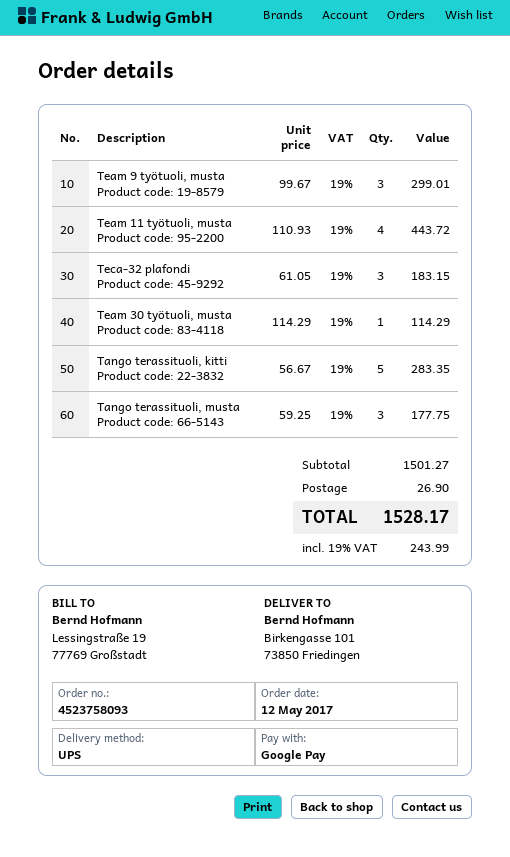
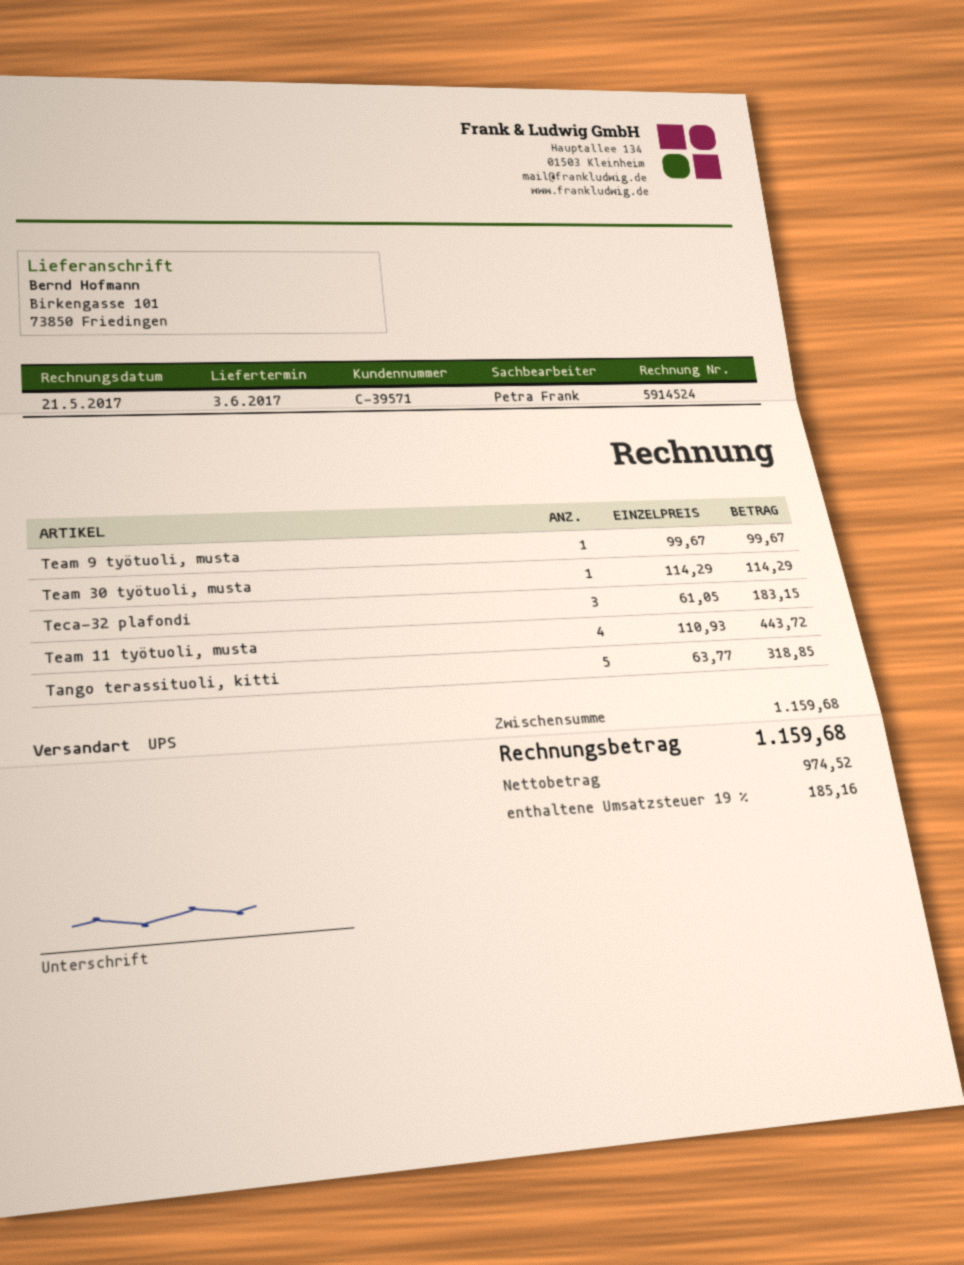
Team 9 työtuoli, musta: 3 x 99.67 = 299.01 -> 1 x 99.67 = 99.67
Tango terassituoli, kitti: 5 x 56.67 = 283.35 -> 5 x 63.77 = 318.85
Tango terassituoli, musta: 3 x 59.25 = 177.75 -> none
subtotal: 1501.27 -> 1159.68
shipping: 26.90 -> none
tax: 19% = 243.99 -> 19% = 185.16
total: 1528.17 -> 1159.68

